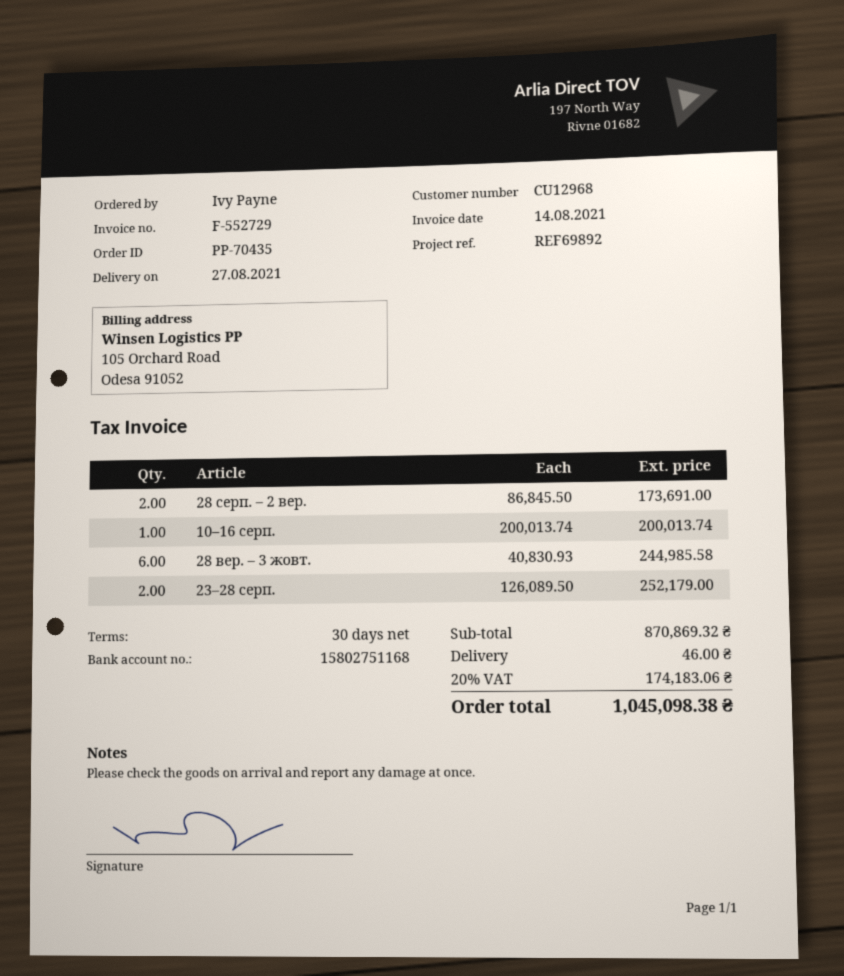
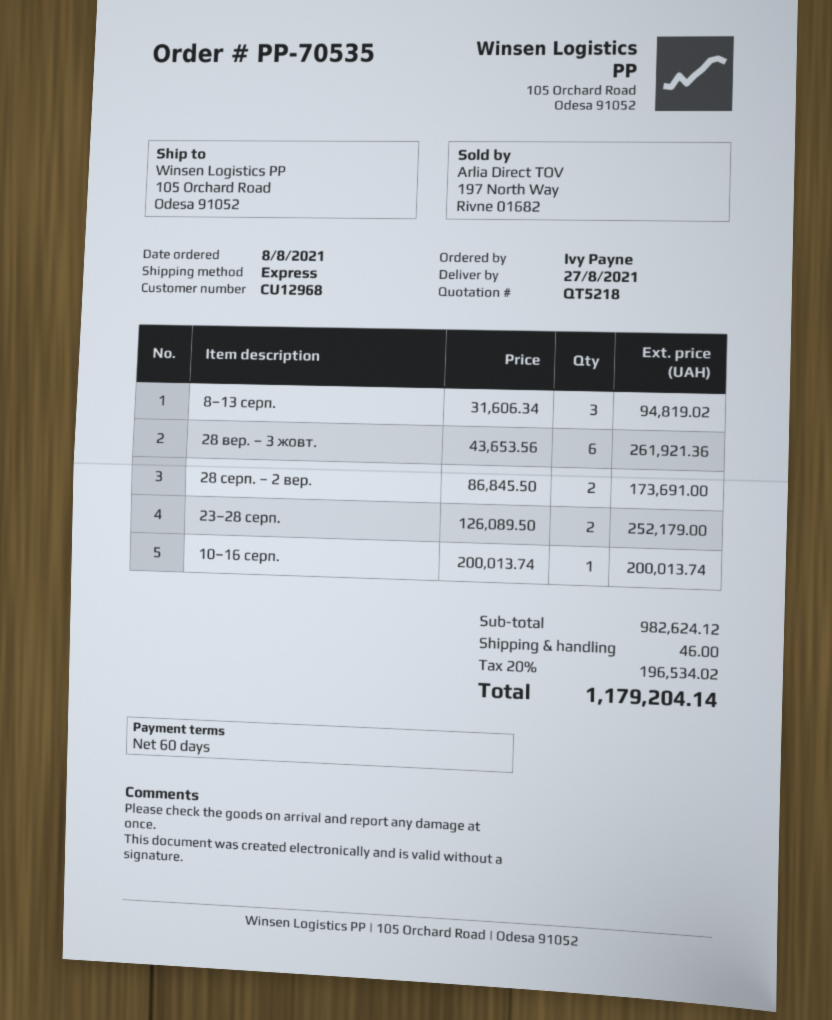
order number: PP-70435 -> PP-70535
payment terms: 30 days -> 60 days
28 вер. – 3 жовт.: 6 x 40830.93 = 244985.58 -> 6 x 43653.56 = 261921.36
8–13 серп.: none -> 3 x 31606.34 = 94819.02
subtotal: 870869.32 -> 982624.12
tax: 20% = 174183.06 -> 20% = 196534.02
total: 1045098.38 -> 1179204.14

